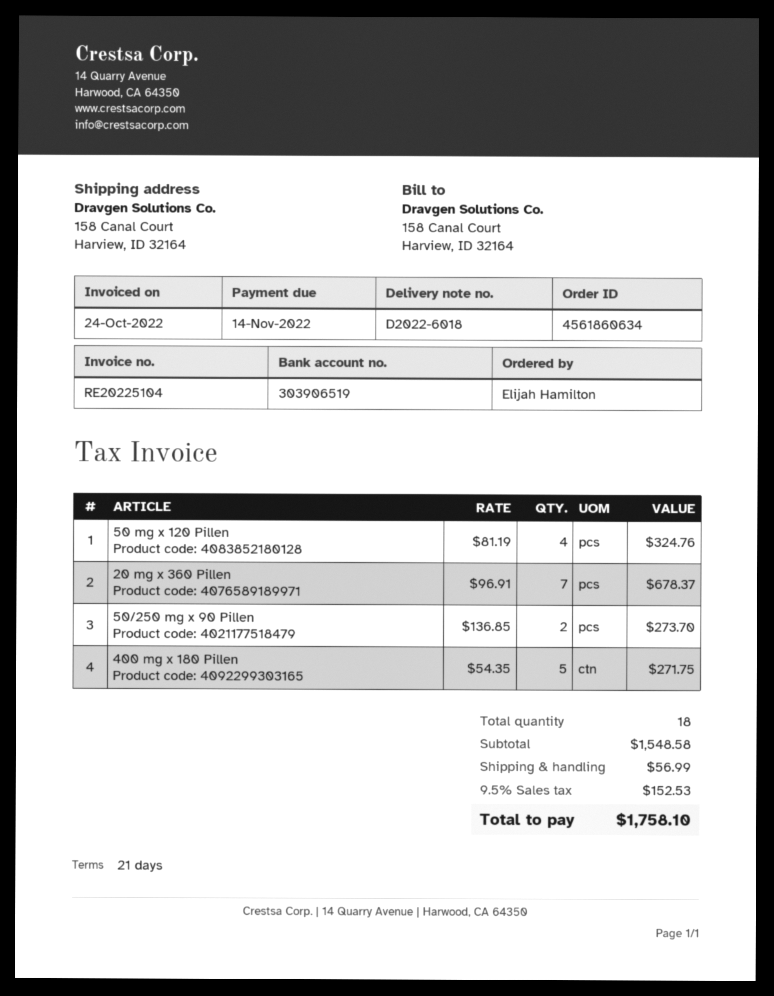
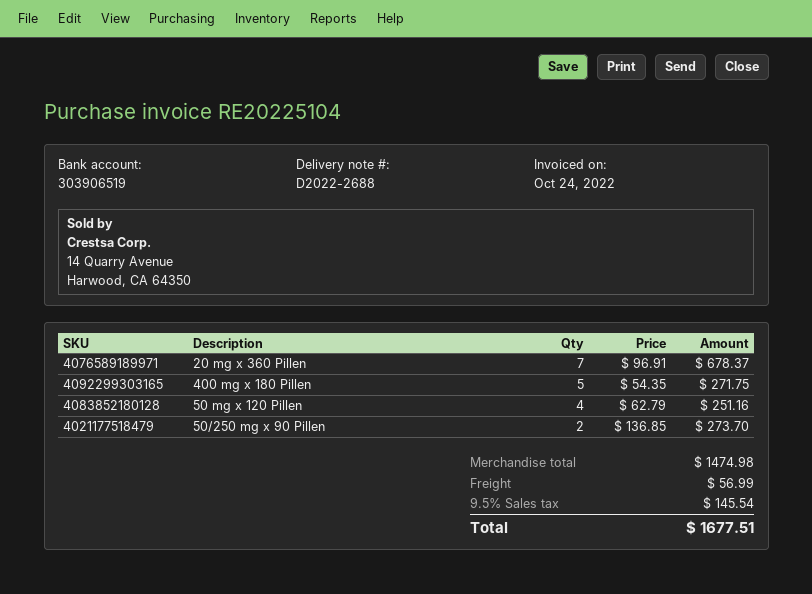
delivery note number: D2022-6018 -> D2022-2688
50 mg x 120 Pillen: 4 x 81.19 = 324.76 -> 4 x 62.79 = 251.16
subtotal: 1548.58 -> 1474.98
tax: 9.5% = 152.53 -> 9.5% = 145.54
total: 1758.10 -> 1677.51

